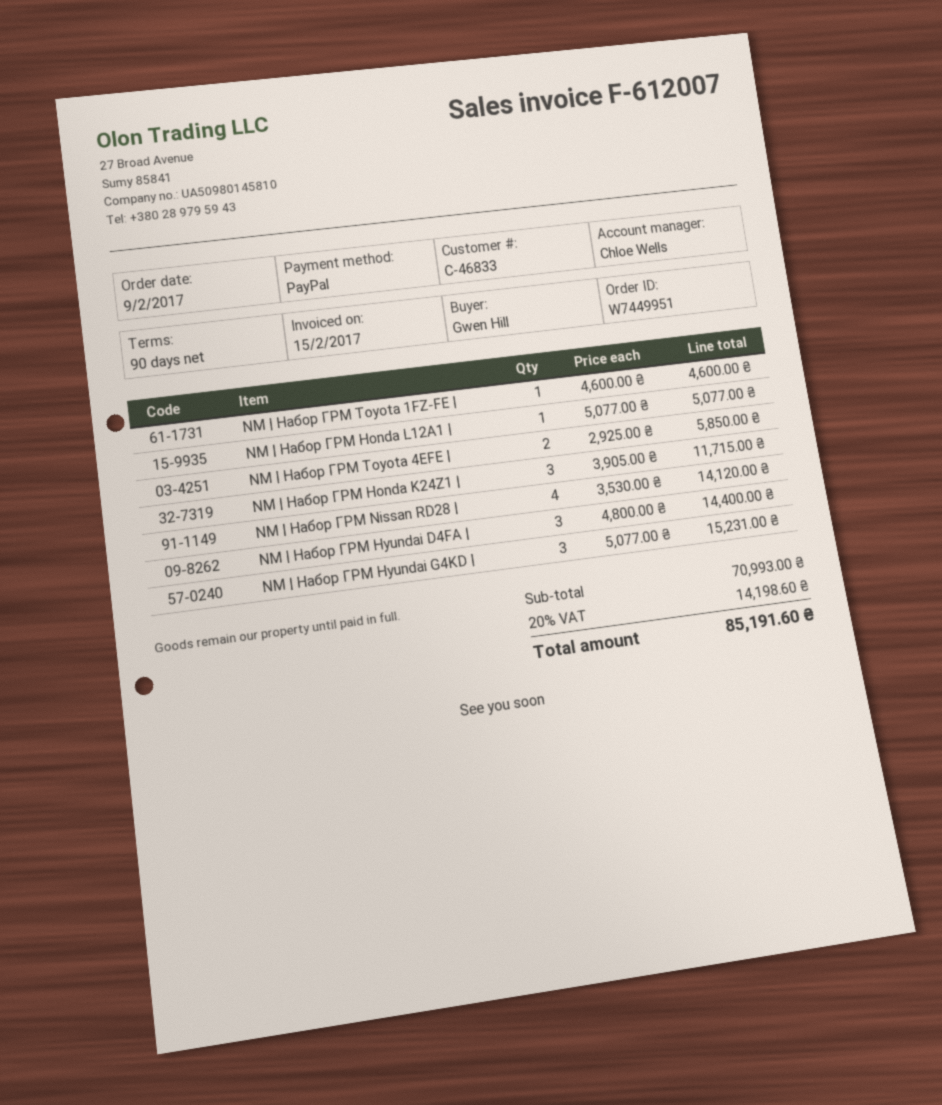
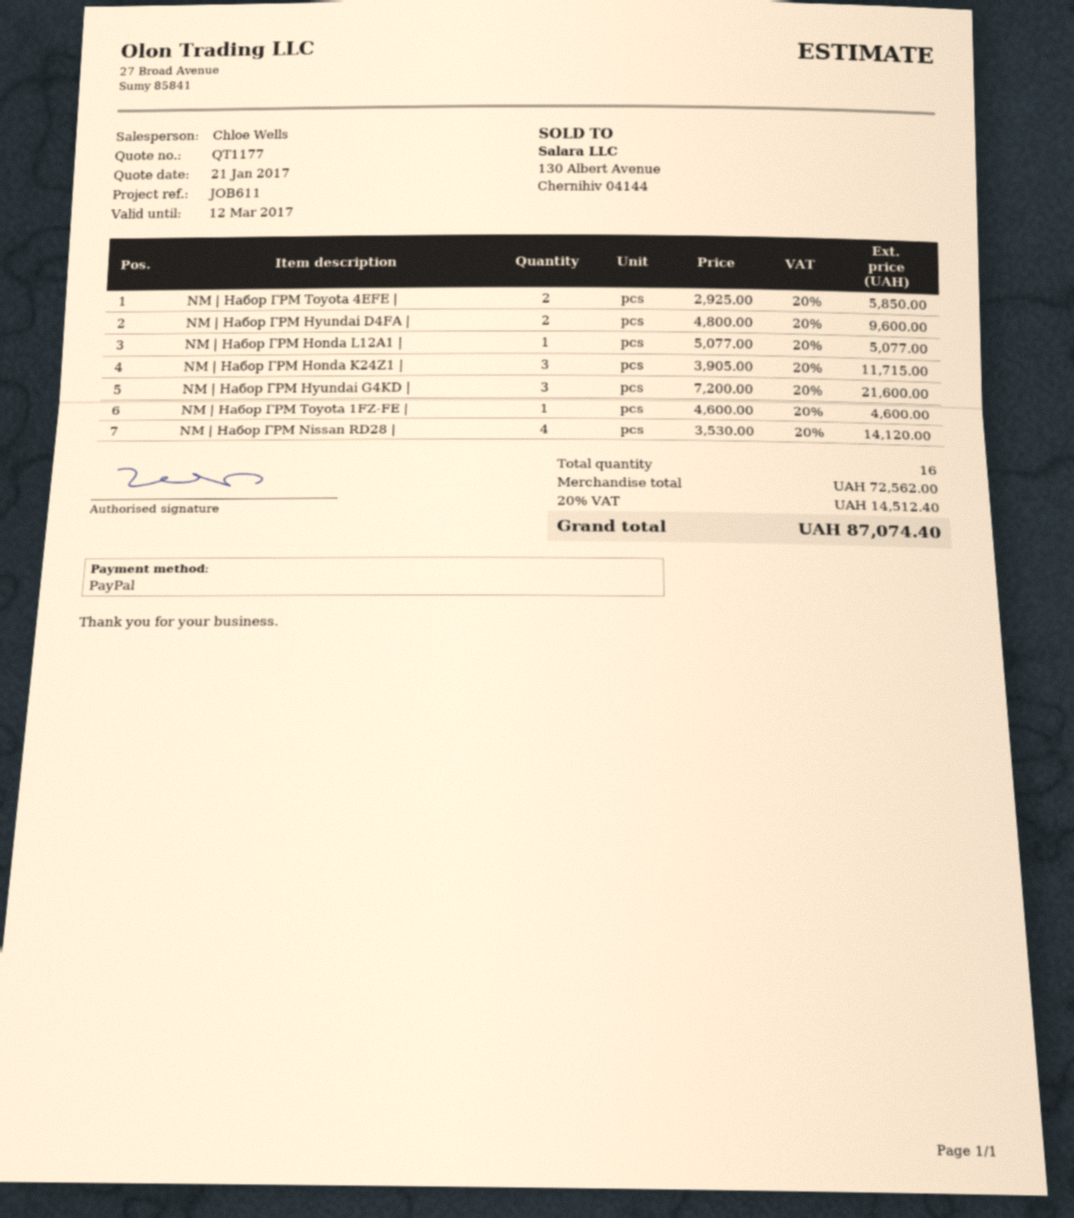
NM | Набор ГРМ Hyundai D4FA |: 3 x 4800.00 = 14400.00 -> 2 x 4800.00 = 9600.00
NM | Набор ГРМ Hyundai G4KD |: 3 x 5077.00 = 15231.00 -> 3 x 7200.00 = 21600.00
subtotal: 70993.00 -> 72562.00
tax: 20% = 14198.60 -> 20% = 14512.40
total: 85191.60 -> 87074.40

